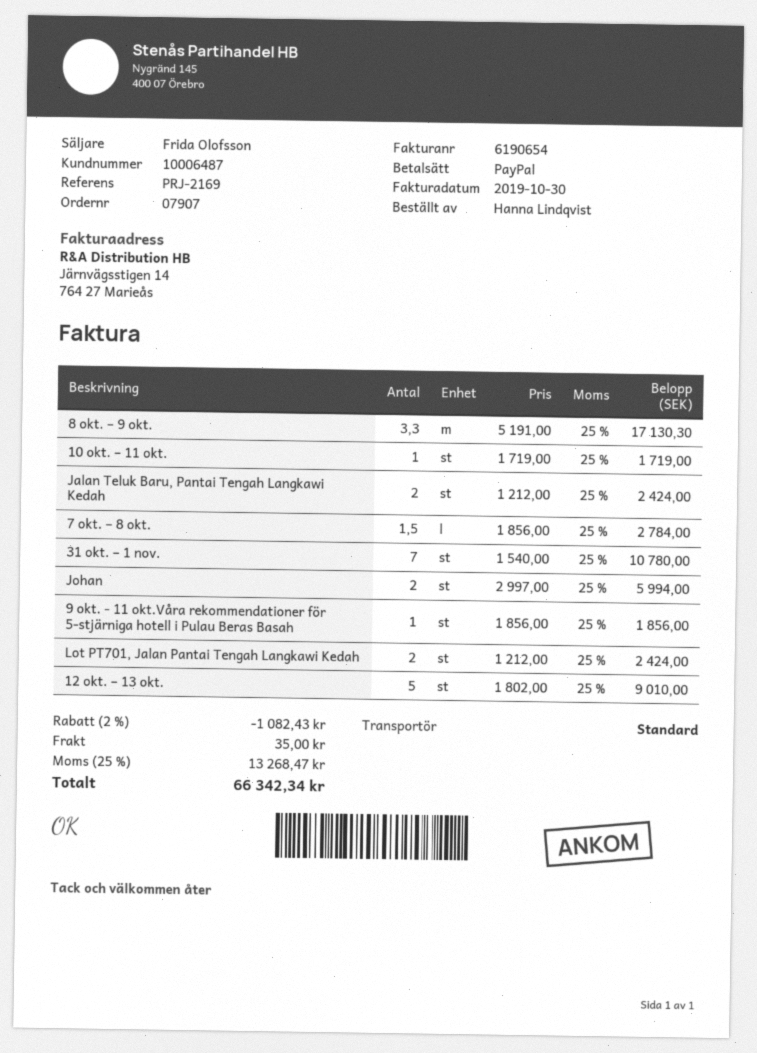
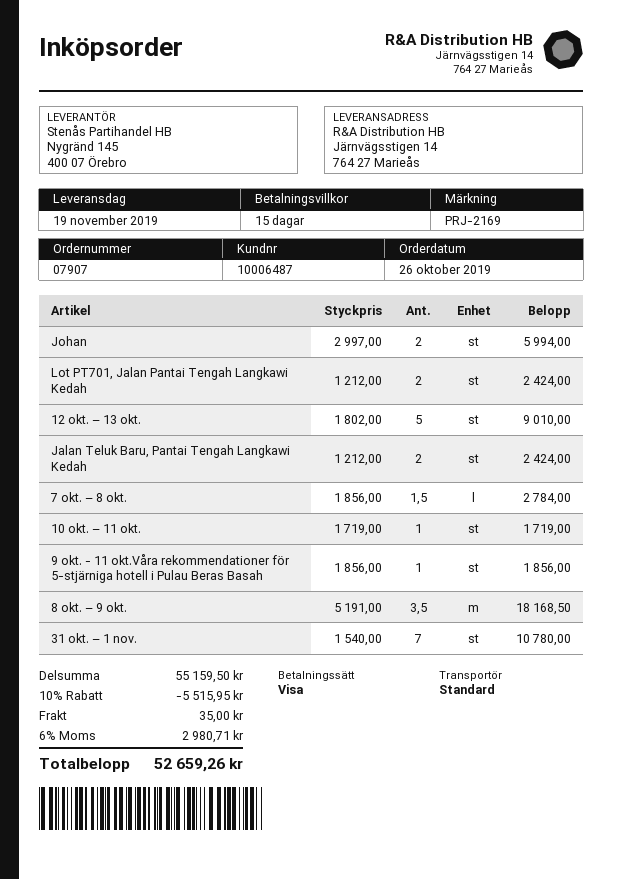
payment method: PayPal -> Visa
8 okt. – 9 okt.: 3.3 x 5191.00 = 17130.30 -> 3.5 x 5191.00 = 18168.50
discount: 2% = 1082.43 -> 10% = 5515.95
tax: 25% = 13268.47 -> 6% = 2980.71
total: 66342.34 -> 52659.26

